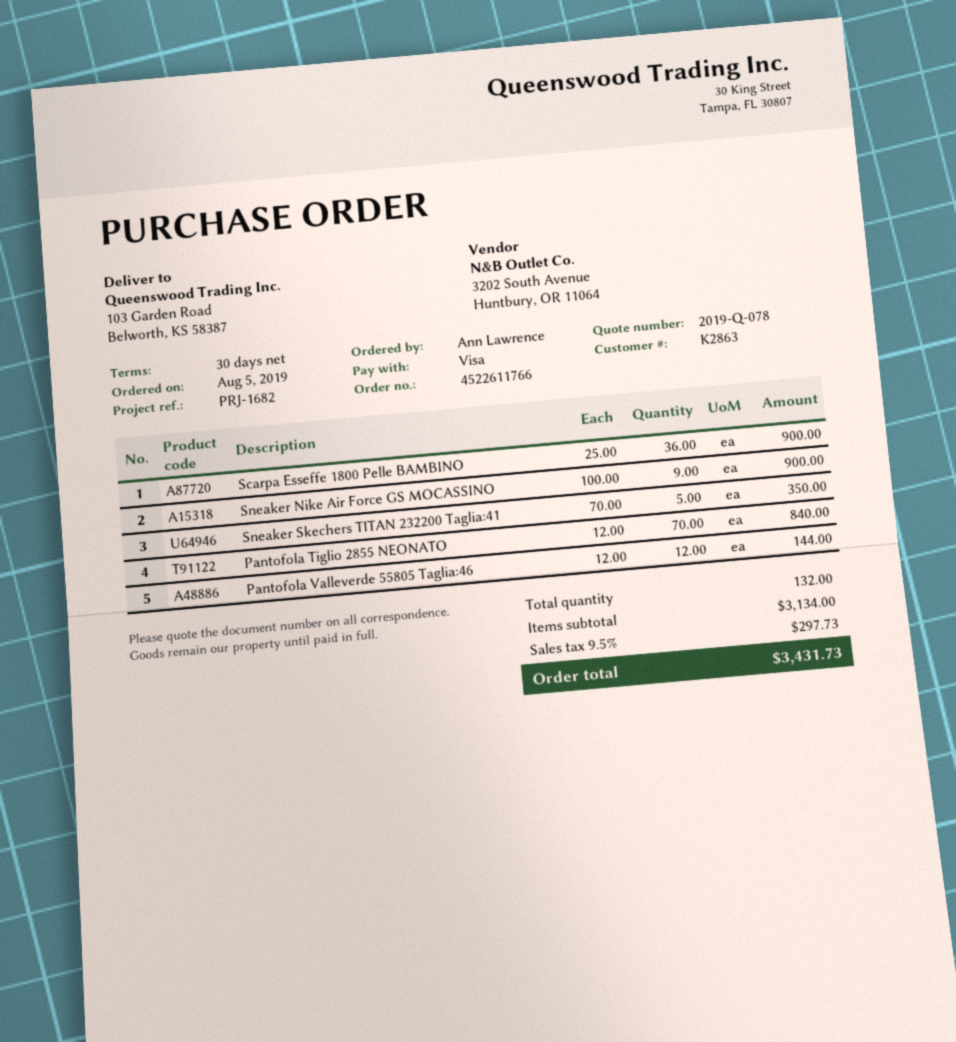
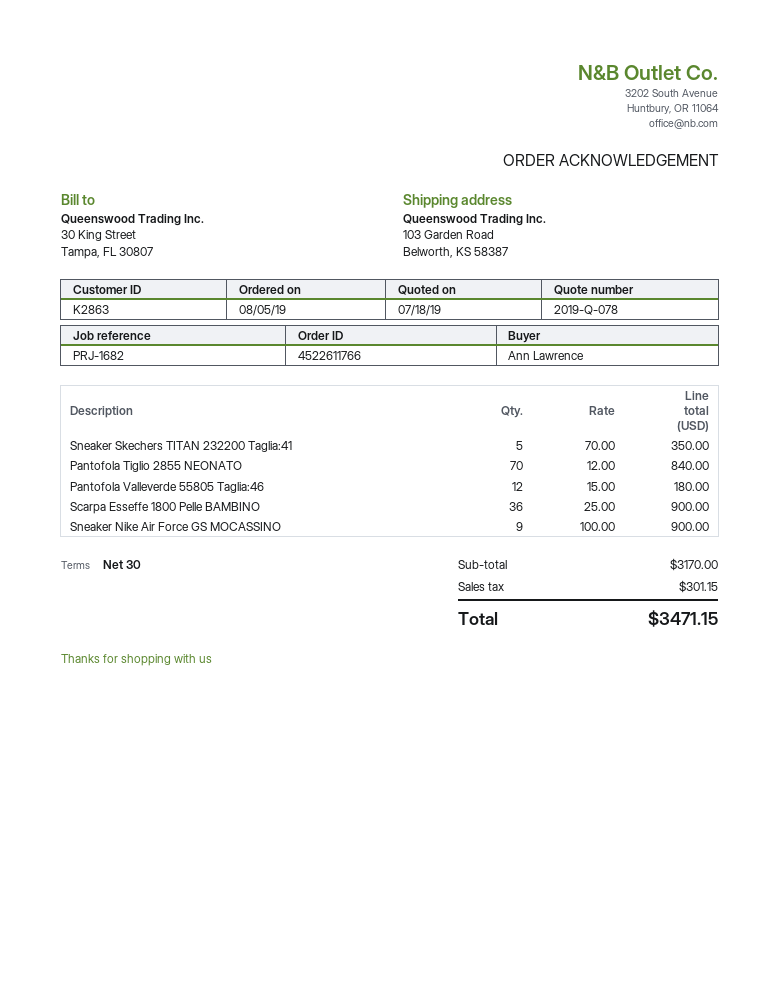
Pantofola Valleverde 55805 Taglia:46: 12 x 12.00 = 144.00 -> 12 x 15.00 = 180.00
subtotal: 3134.00 -> 3170.00
tax: 297.73 -> 301.15
total: 3431.73 -> 3471.15

